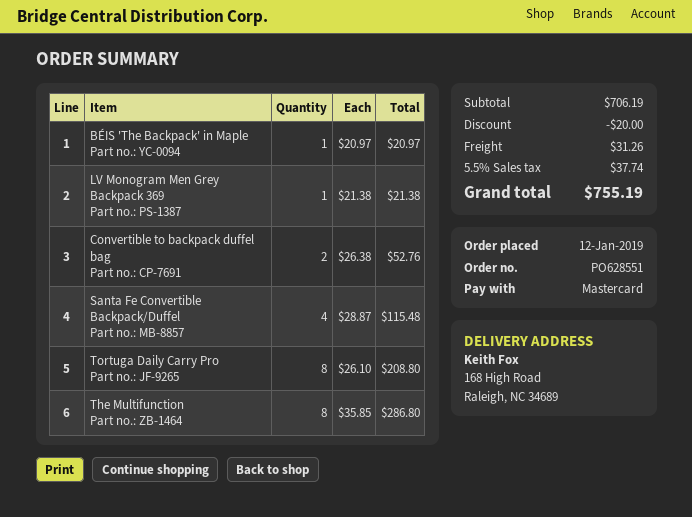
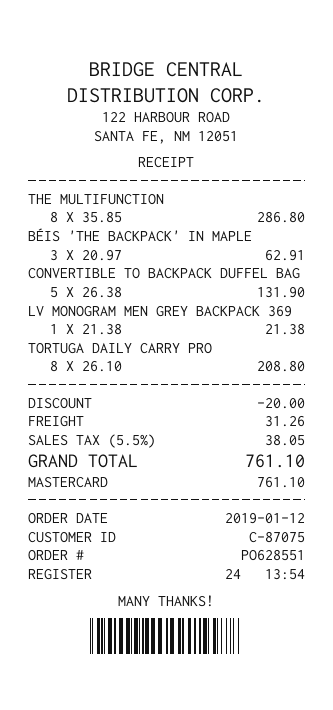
BÉIS 'The Backpack' in Maple: 1 x 20.97 = 20.97 -> 3 x 20.97 = 62.91
Convertible to backpack duffel bag: 2 x 26.38 = 52.76 -> 5 x 26.38 = 131.90
Santa Fe Convertible Backpack/Duffel: 4 x 28.87 = 115.48 -> none
tax: 5.5% = 37.74 -> 5.5% = 38.05
total: 755.19 -> 761.10

